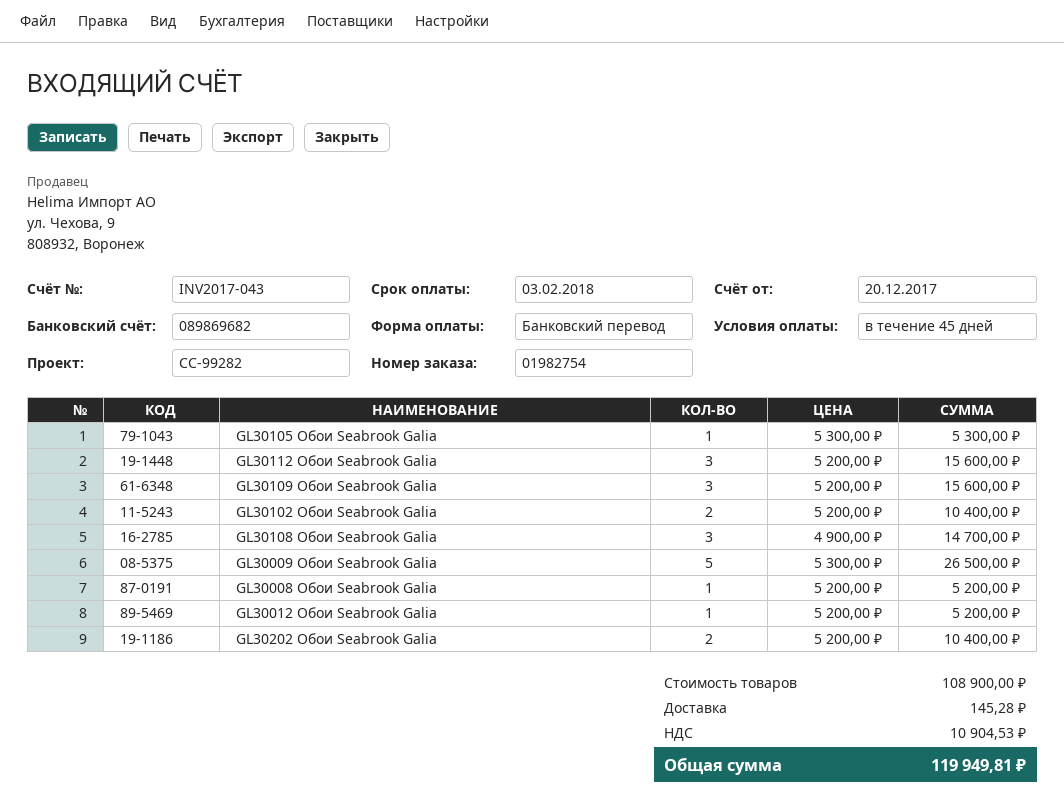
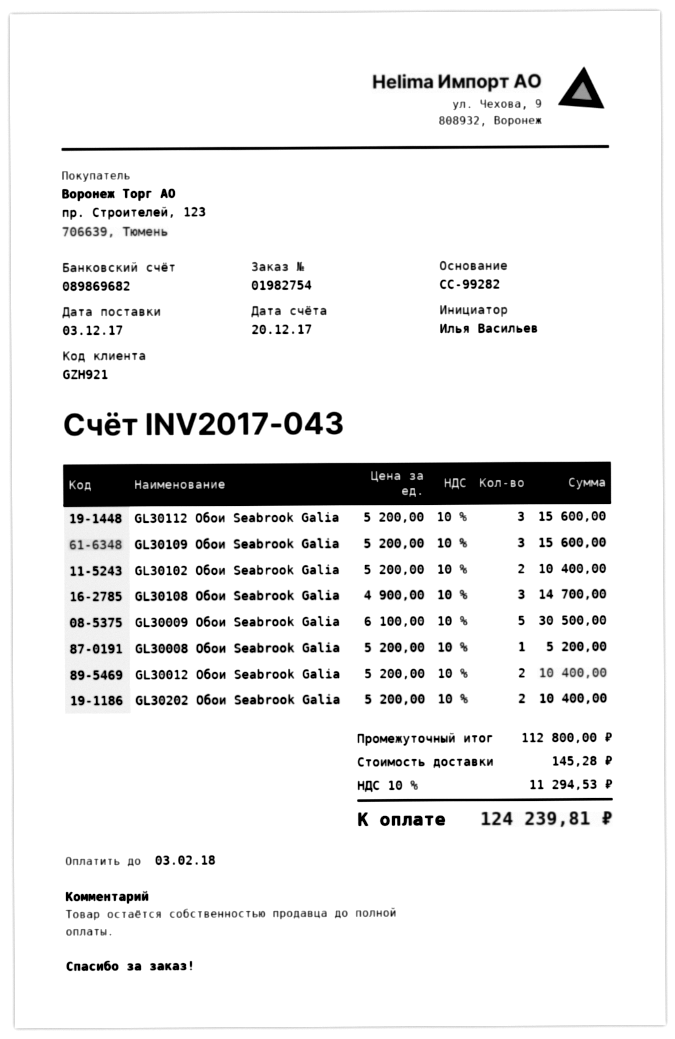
GL30105 Обои Seabrook Galia: 1 x 5300.00 = 5300.00 -> none
GL30009 Обои Seabrook Galia: 5 x 5300.00 = 26500.00 -> 5 x 6100.00 = 30500.00
GL30012 Обои Seabrook Galia: 1 x 5200.00 = 5200.00 -> 2 x 5200.00 = 10400.00
subtotal: 108900.00 -> 112800.00
tax: 10904.53 -> 11294.53
total: 119949.81 -> 124239.81

